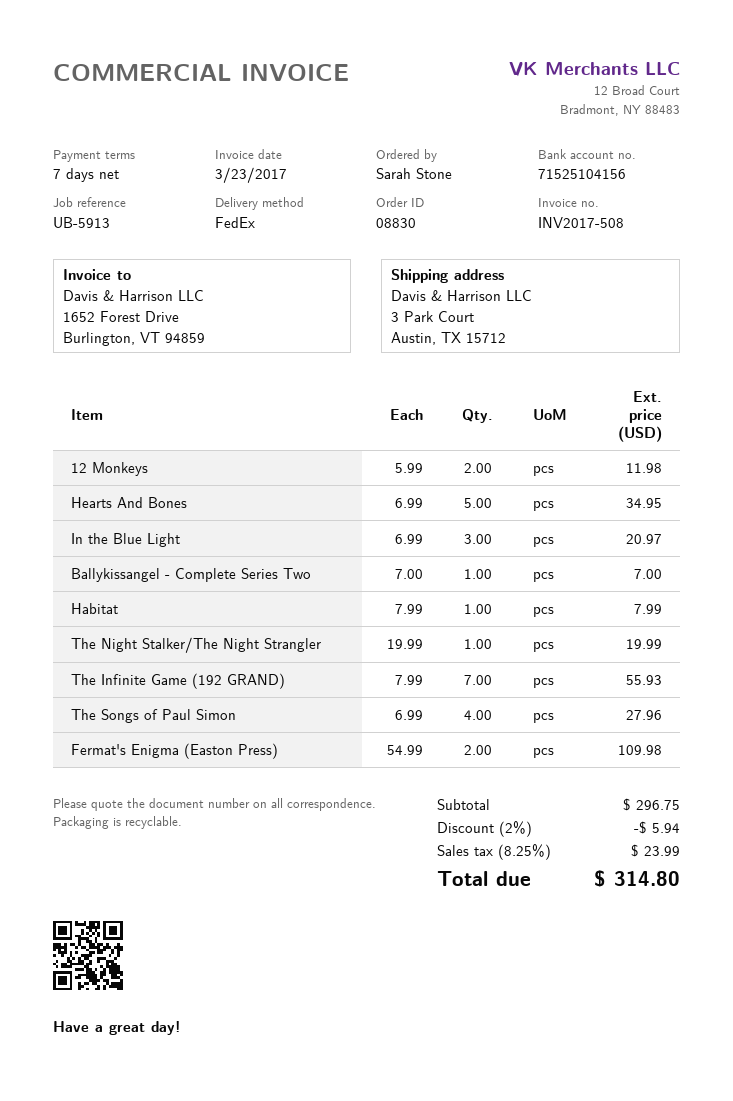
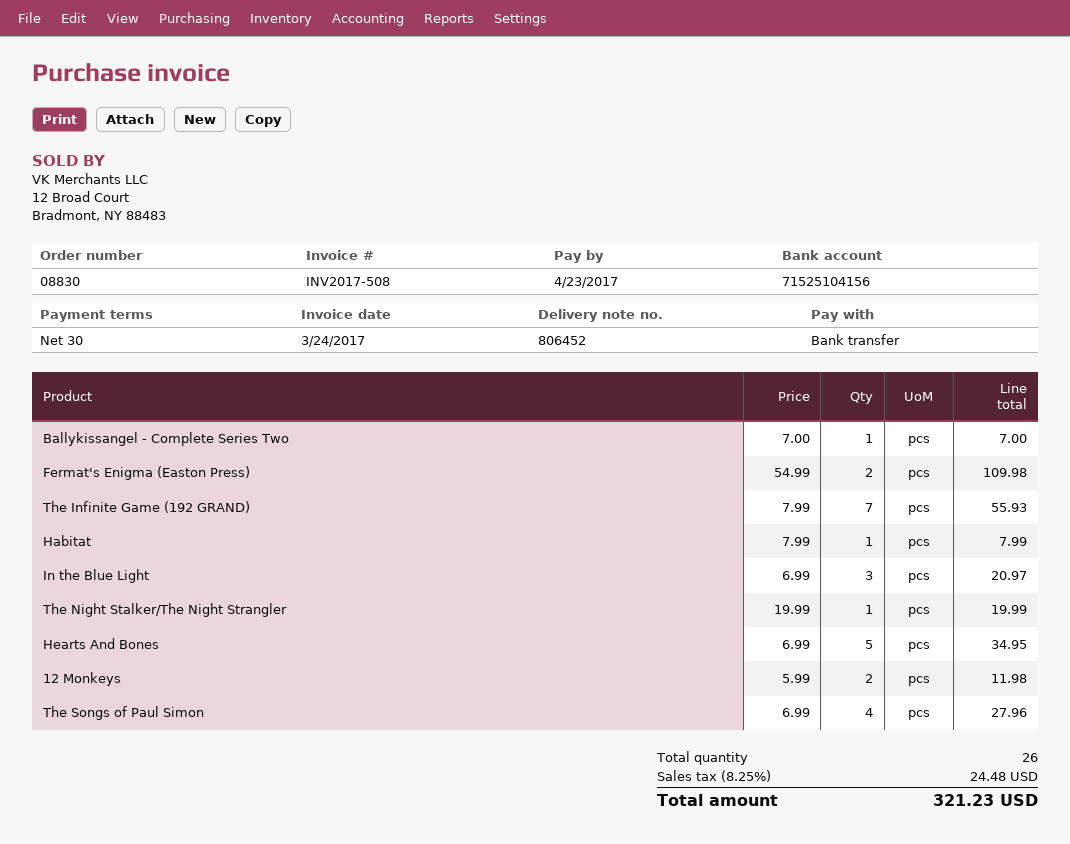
invoice date: 2017-03-23 -> 2017-03-24
payment terms: 7 days -> 30 days
discount: 2% = 5.94 -> none
tax: 8.25% = 23.99 -> 8.25% = 24.48
total: 314.80 -> 321.23

